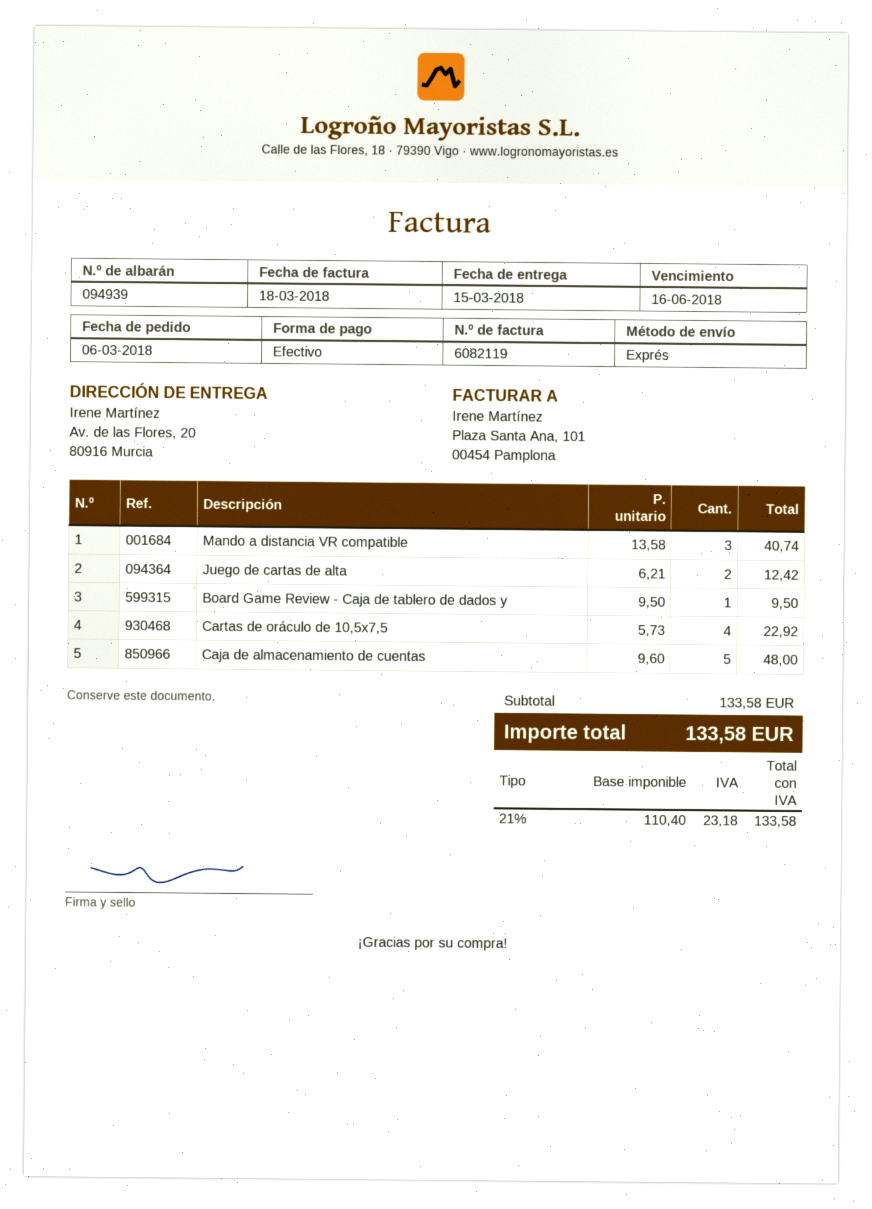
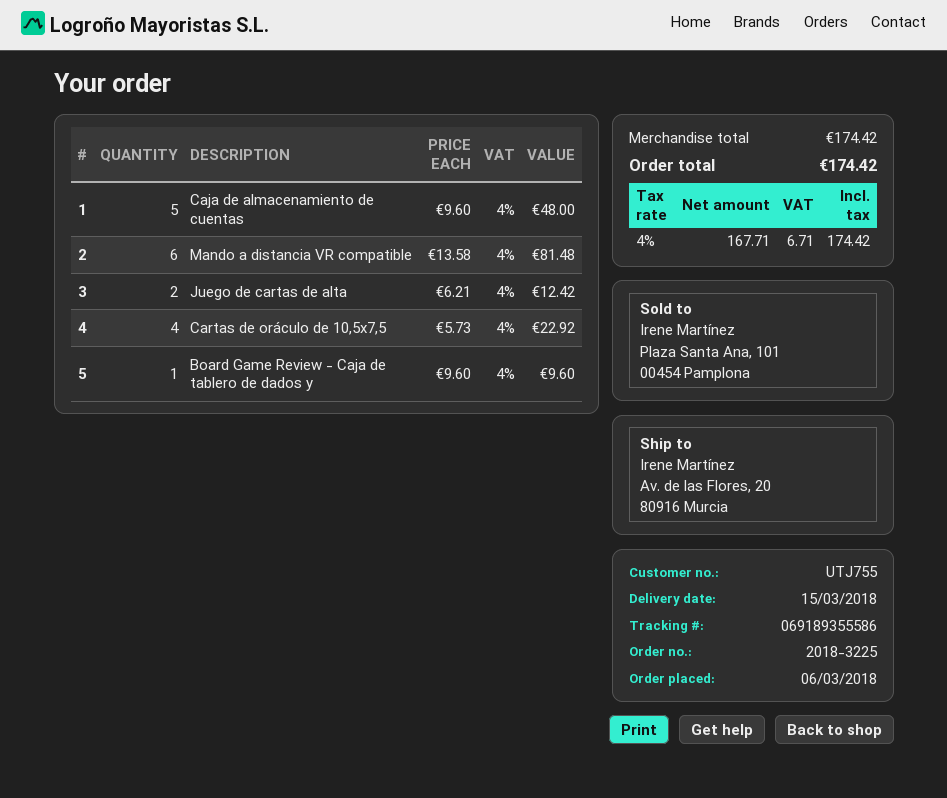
Mando a distancia VR compatible: 3 x 13.58 = 40.74 -> 6 x 13.58 = 81.48
Board Game Review - Caja de tablero de dados y: 1 x 9.50 = 9.50 -> 1 x 9.60 = 9.60
subtotal: 133.58 -> 174.42
net: 110.40 -> 167.71
tax: 21% = 23.18 -> 4% = 6.71
total: 133.58 -> 174.42

